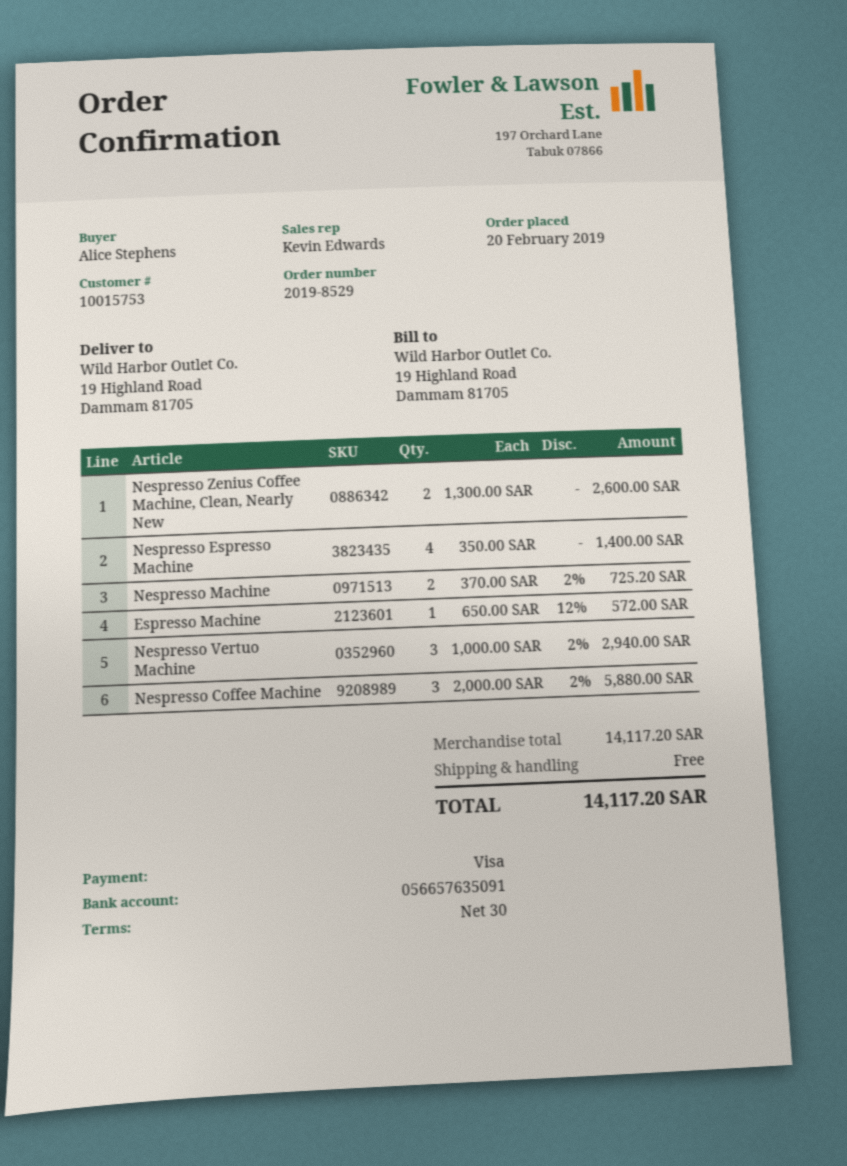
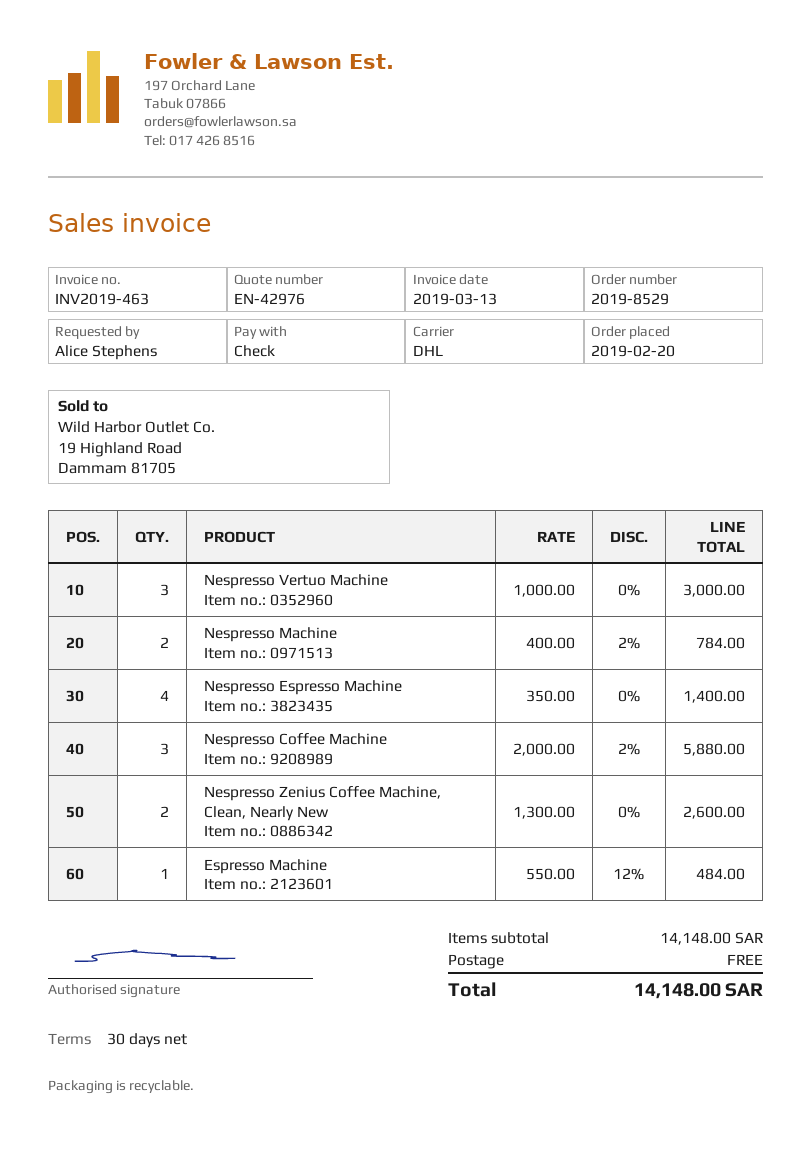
payment method: Visa -> cheque
Nespresso Machine: 2 x 370.00 - 2% = 725.20 -> 2 x 400.00 - 2% = 784.00
Espresso Machine: 1 x 650.00 - 12% = 572.00 -> 1 x 550.00 - 12% = 484.00
Nespresso Vertuo Machine: 3 x 1000.00 - 2% = 2940.00 -> 3 x 1000.00 = 3000.00
subtotal: 14117.20 -> 14148.00
total: 14117.20 -> 14148.00

